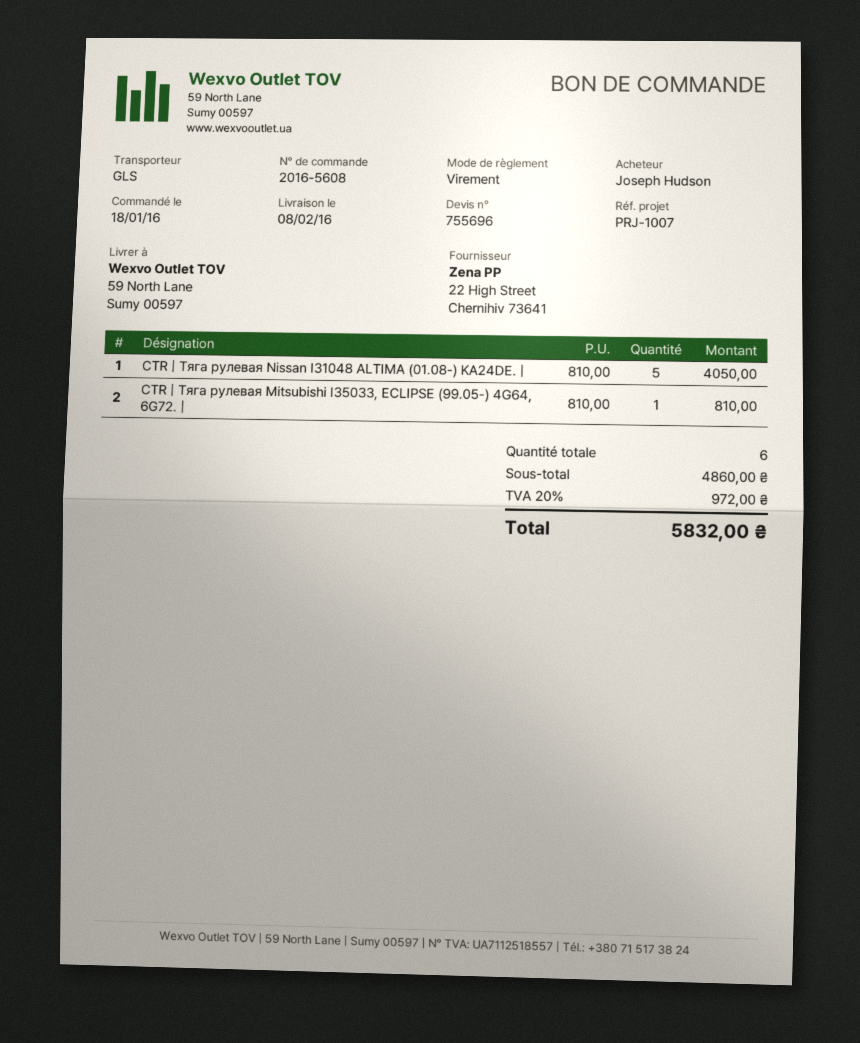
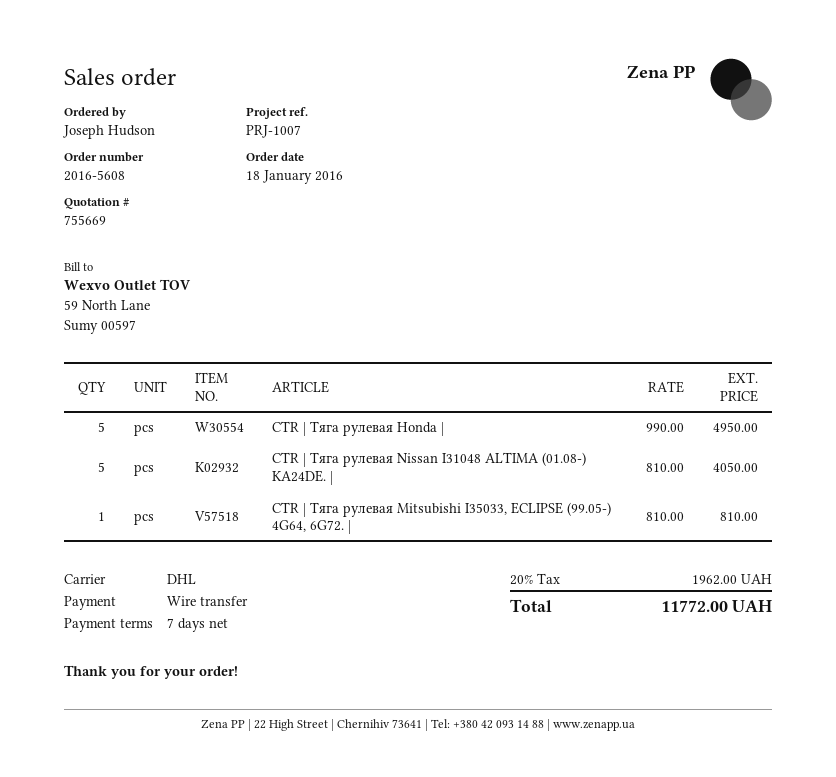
quote number: 755696 -> 755669
shipping method: GLS -> DHL
CTR | Тяга рулевая Honda |: none -> 5 x 990.00 = 4950.00
tax: 20% = 972.00 -> 20% = 1962.00
total: 5832.00 -> 11772.00

